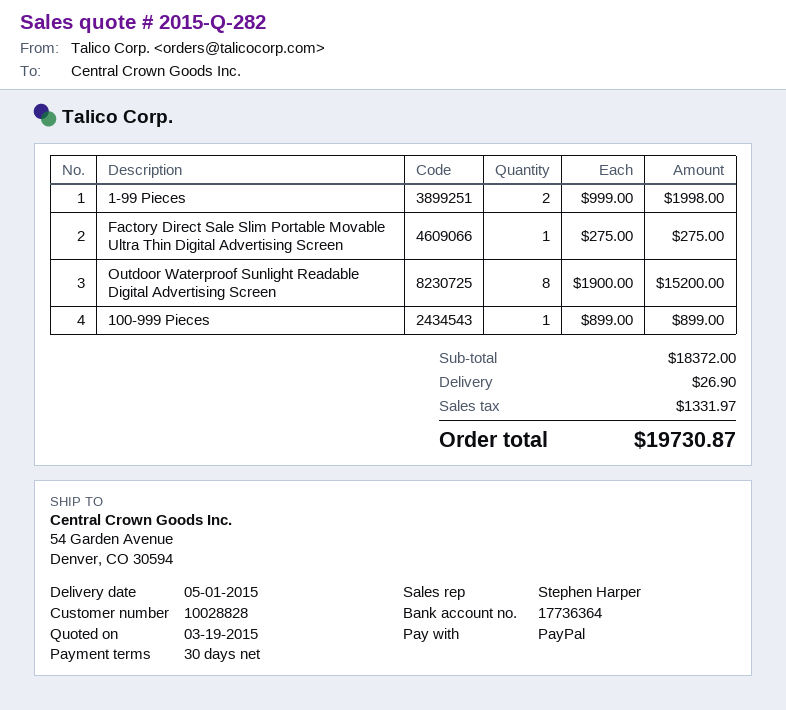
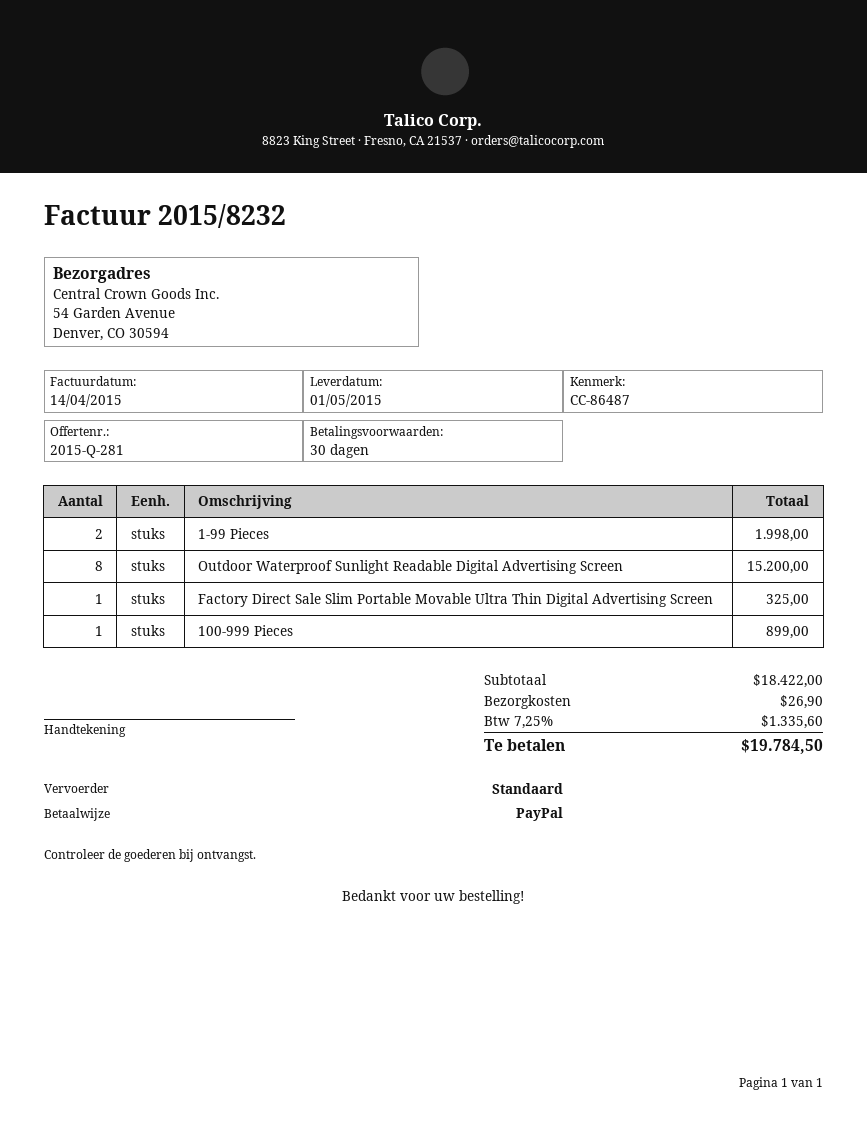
quote number: 2015-Q-282 -> 2015-Q-281
Factory Direct Sale Slim Portable Movable Ultra Thin Digital Advertising Screen: 1 for 275.00 -> 1 for 325.00
subtotal: 18372.00 -> 18422.00
tax: 1331.97 -> 1335.60
total: 19730.87 -> 19784.50

